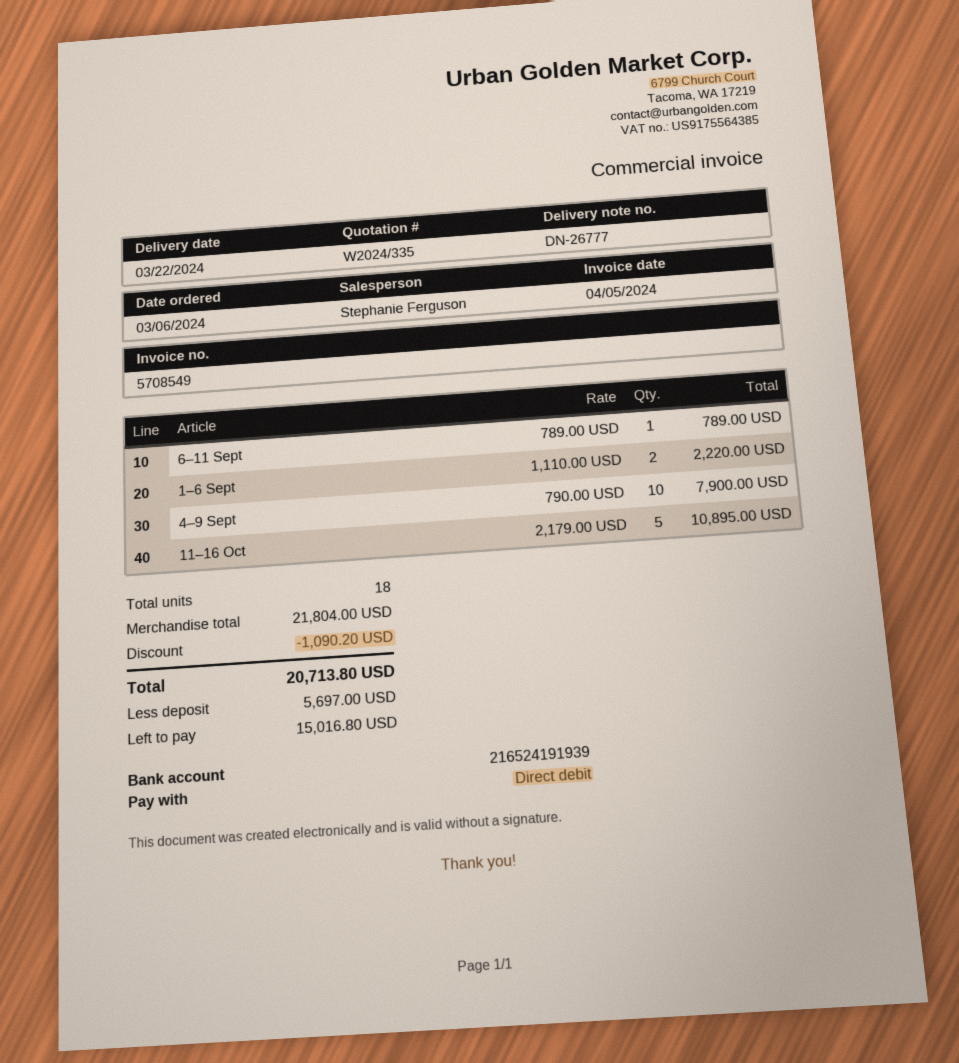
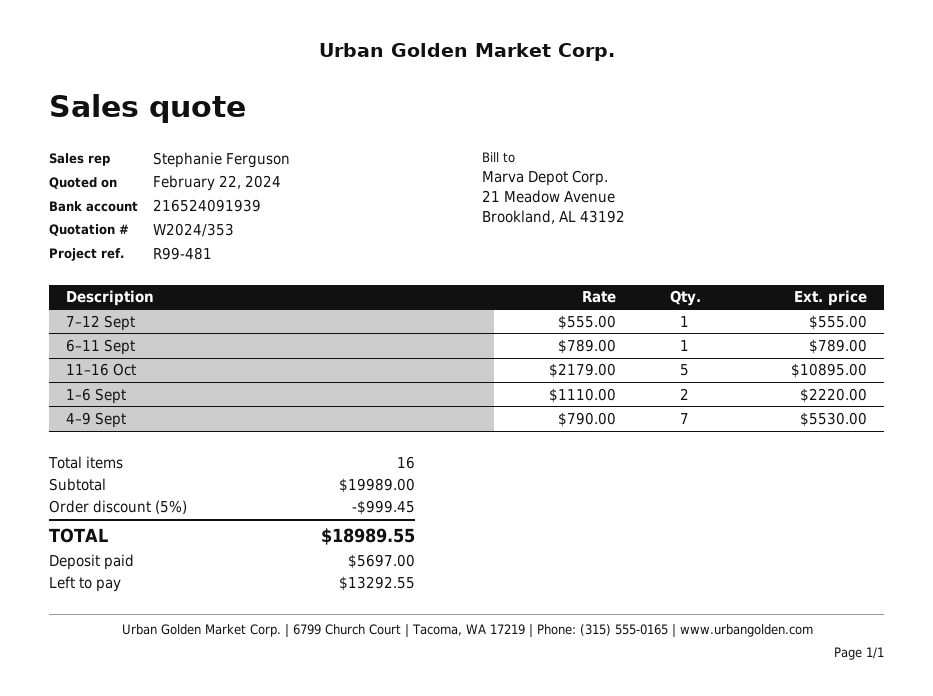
quote number: W2024/335 -> W2024/353
bank account: 216524191939 -> 216524091939
4–9 Sept: 10 x 790.00 = 7900.00 -> 7 x 790.00 = 5530.00
7–12 Sept: none -> 1 x 555.00 = 555.00
total quantity: 18 -> 16
subtotal: 21804.00 -> 19989.00
discount: 1090.20 -> 999.45
total: 20713.80 -> 18989.55
balance: 15016.80 -> 13292.55

